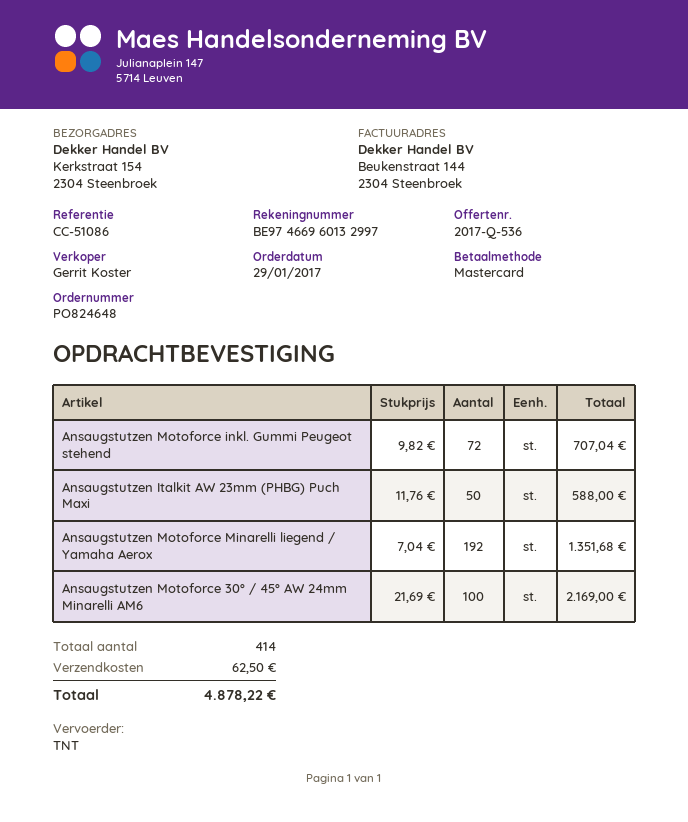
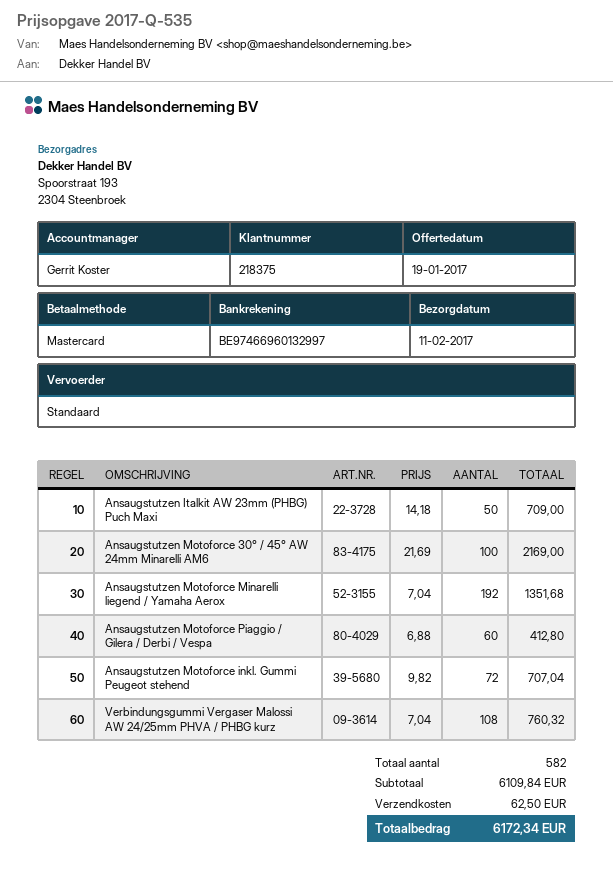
quote number: 2017-Q-536 -> 2017-Q-535
shipping method: TNT -> standard
ship to: Kerkstraat 154, 2304 Steenbroek -> Spoorstraat 193, 2304 Steenbroek
Ansaugstutzen Italkit AW 23mm (PHBG) Puch Maxi: 50 x 11.76 = 588.00 -> 50 x 14.18 = 709.00
Ansaugstutzen Motoforce Piaggio / Gilera / Derbi / Vespa: none -> 60 x 6.88 = 412.80
Verbindungsgummi Vergaser Malossi AW 24/25mm PHVA / PHBG kurz: none -> 108 x 7.04 = 760.32
total quantity: 414 -> 582
total: 4878.22 -> 6172.34

